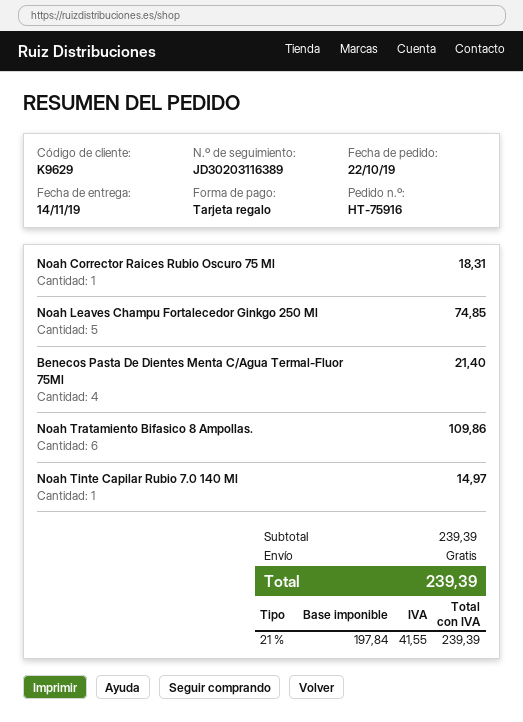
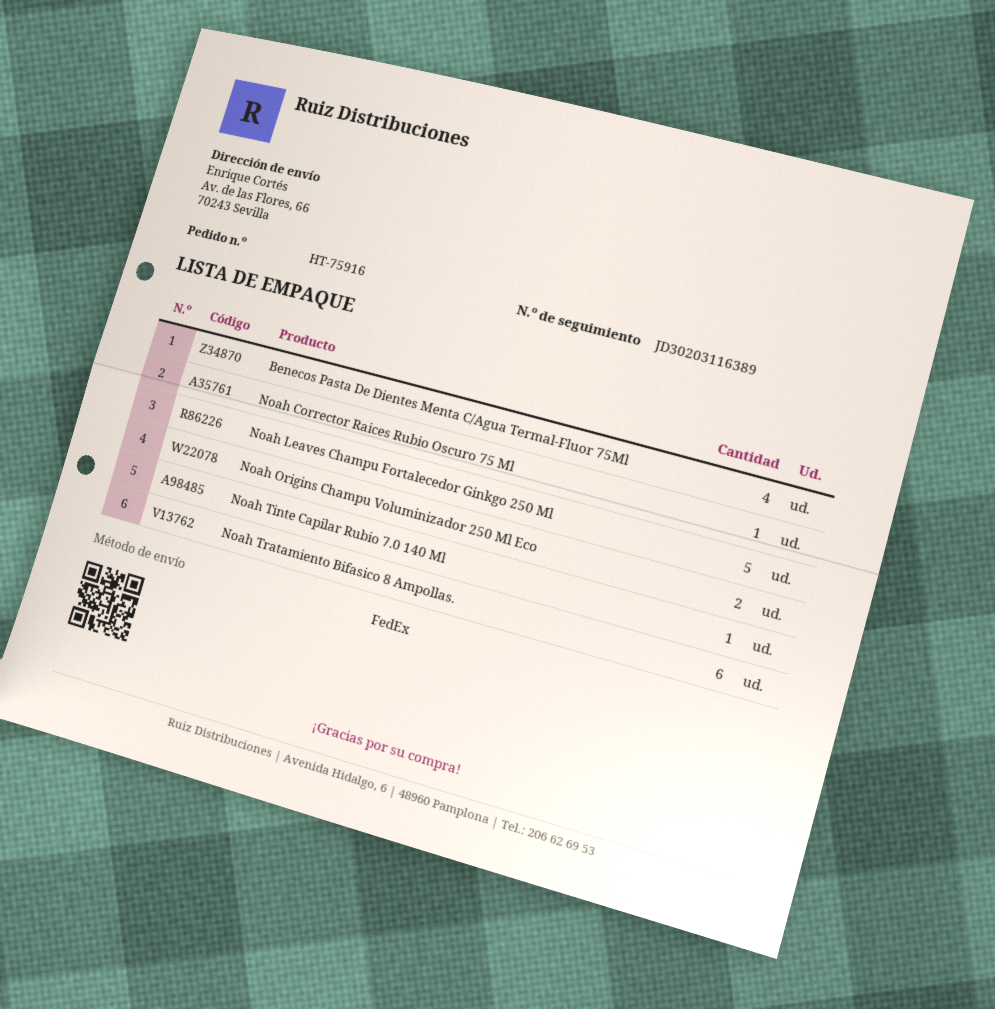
Noah Origins Champu Voluminizador 250 Ml Eco: none -> 2

